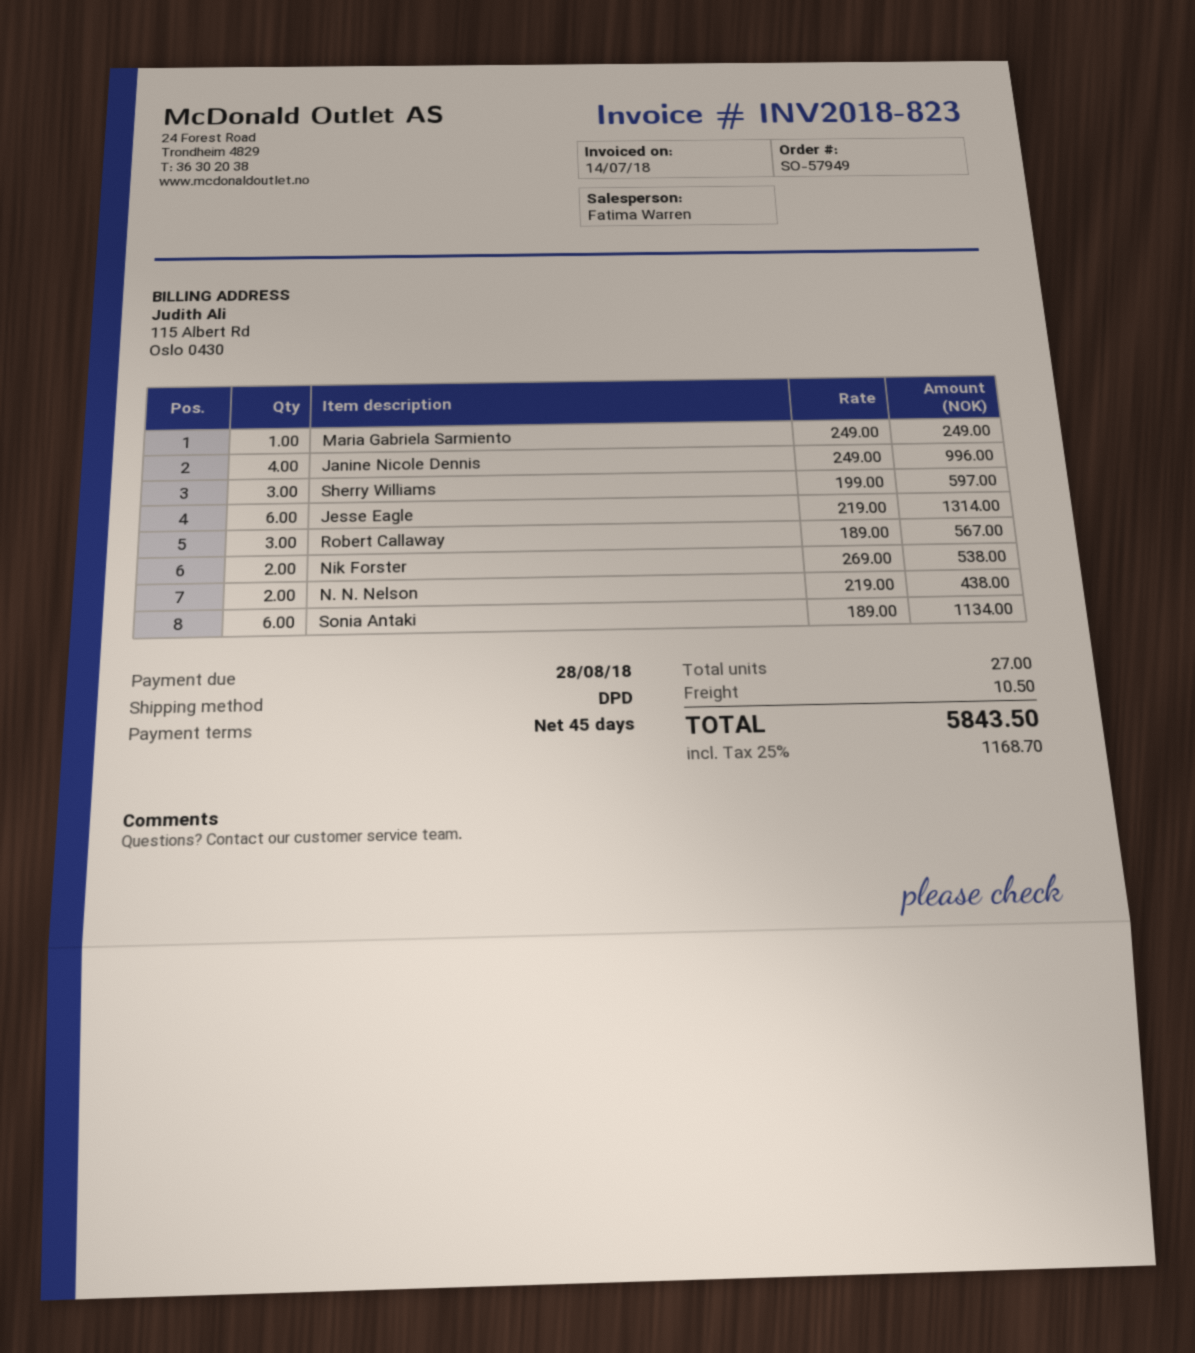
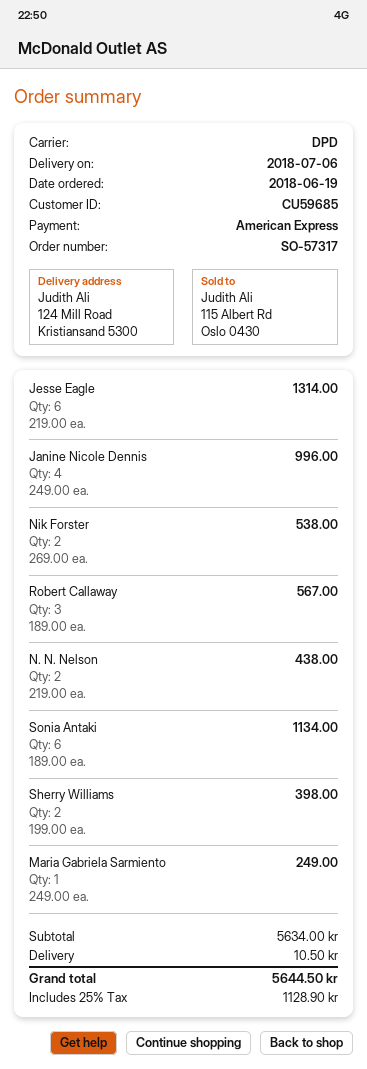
order number: SO-57949 -> SO-57317
Sherry Williams: 3 x 199.00 = 597.00 -> 2 x 199.00 = 398.00
tax: 25% = 1168.70 -> 25% = 1128.90
total: 5843.50 -> 5644.50

